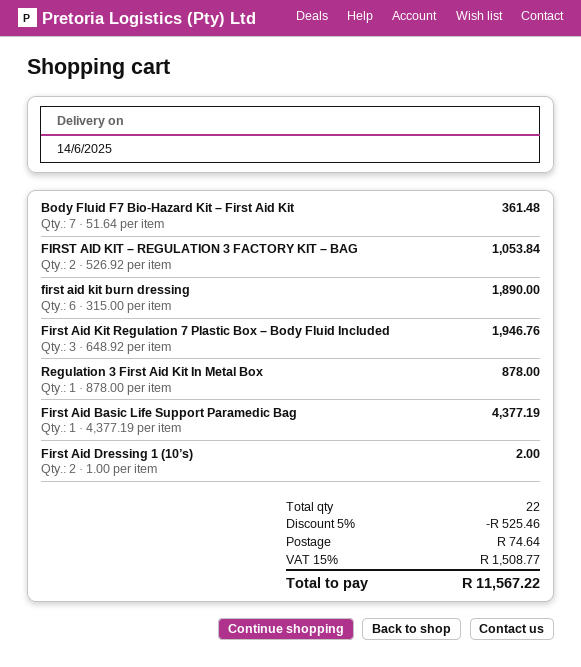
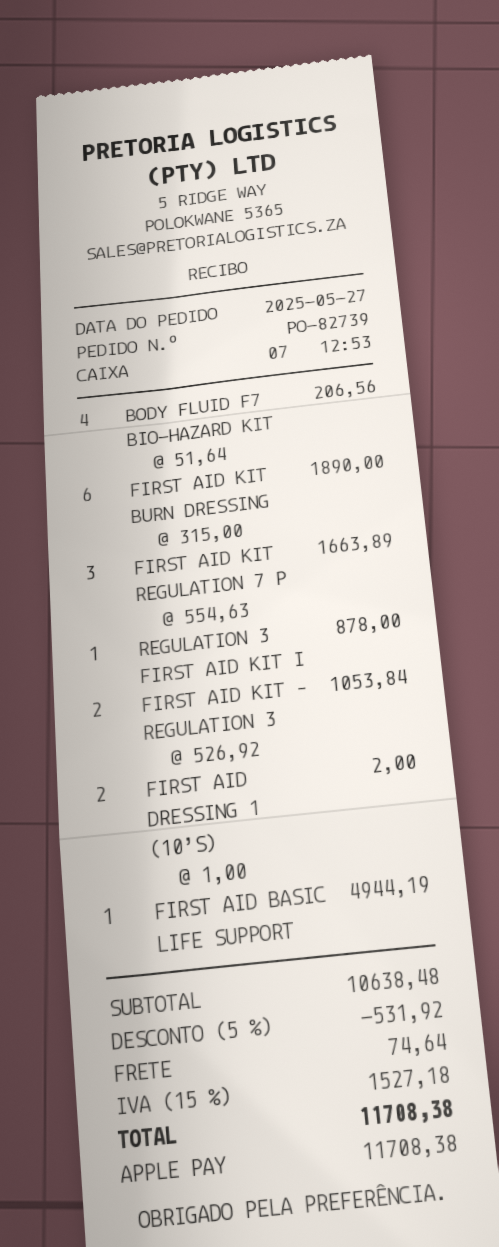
Body Fluid F7 Bio-Hazard Kit – First Aid Kit: 7 x 51.64 = 361.48 -> 4 x 51.64 = 206.56
First Aid Kit Regulation 7 Plastic Box – Body Fluid Included: 3 x 648.92 = 1946.76 -> 3 x 554.63 = 1663.89
First Aid Basic Life Support Paramedic Bag: 1 x 4377.19 = 4377.19 -> 1 x 4944.19 = 4944.19
discount: 5% = 525.46 -> 5% = 531.92
tax: 15% = 1508.77 -> 15% = 1527.18
total: 11567.22 -> 11708.38

